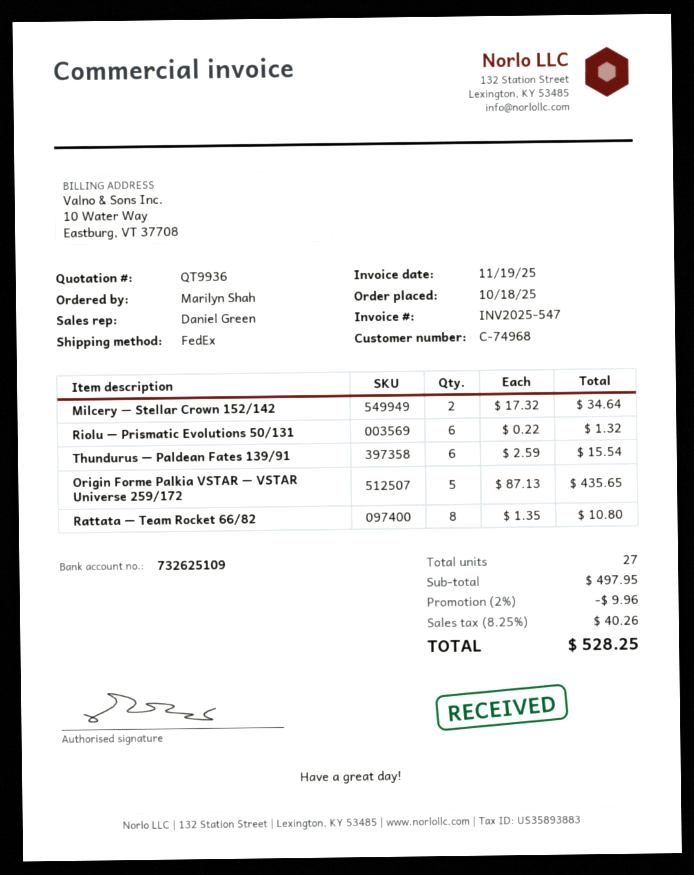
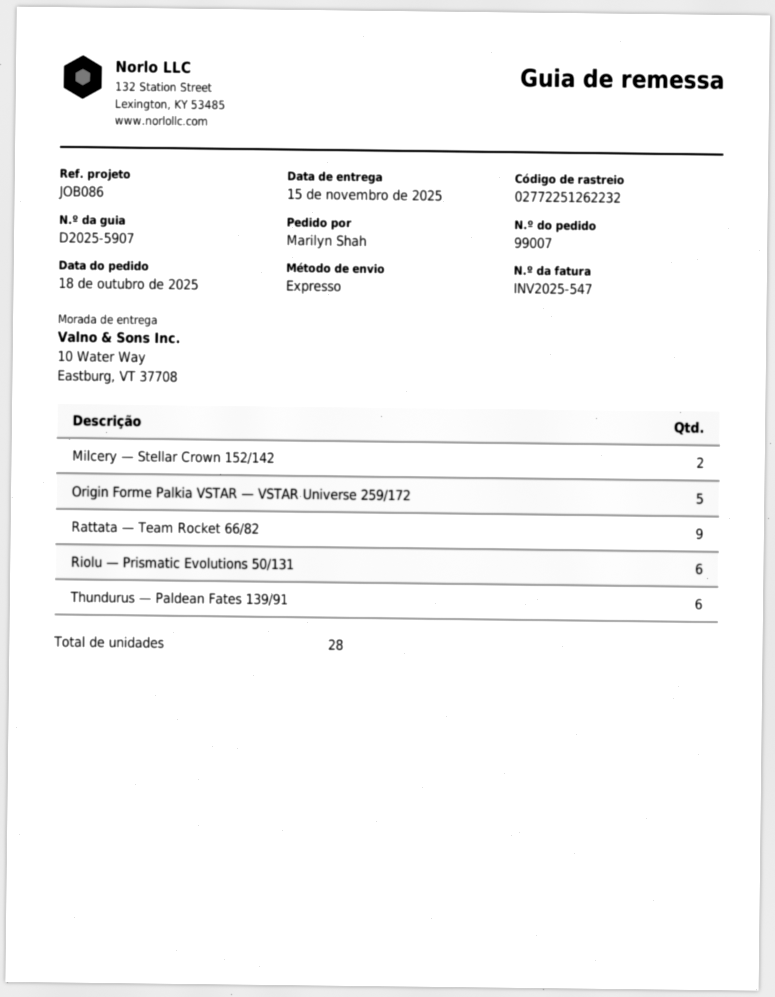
shipping method: FedEx -> express
Rattata — Team Rocket 66/82: 8 -> 9
total quantity: 27 -> 28

